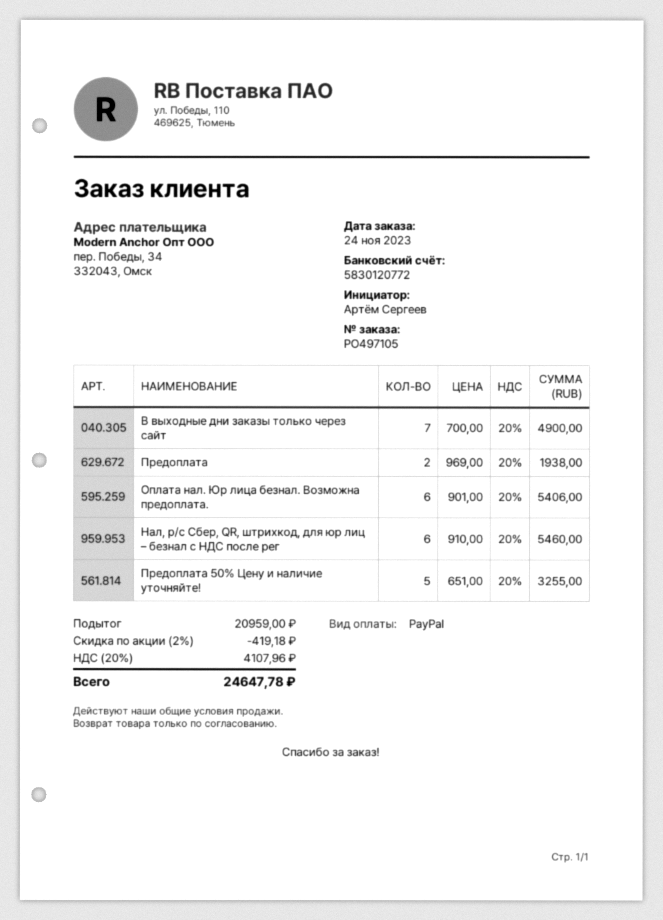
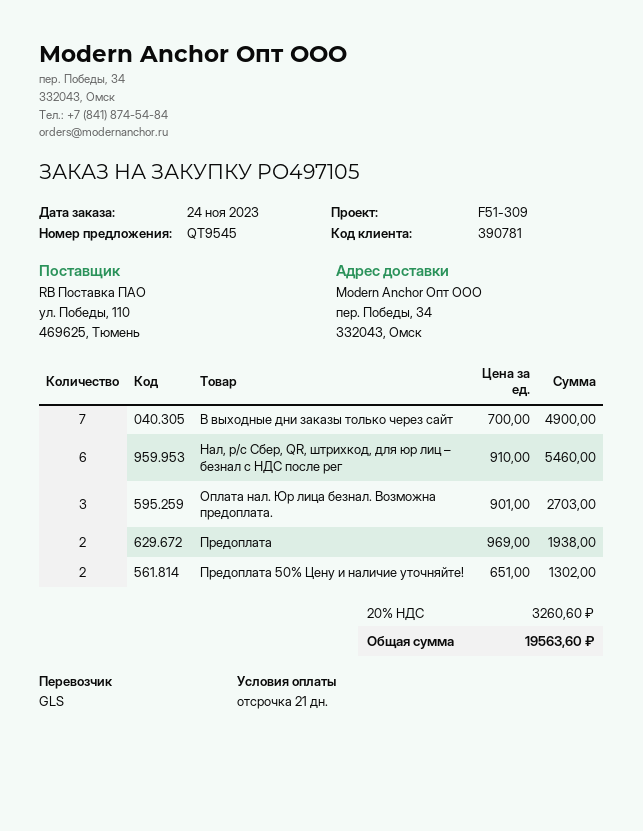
Оплата нал. Юр лица безнал. Возможна предоплата.: 6 x 901.00 = 5406.00 -> 3 x 901.00 = 2703.00
Предоплата 50% Цену и наличие уточняйте!: 5 x 651.00 = 3255.00 -> 2 x 651.00 = 1302.00
discount: 2% = 419.18 -> none
tax: 20% = 4107.96 -> 20% = 3260.60
total: 24647.78 -> 19563.60

